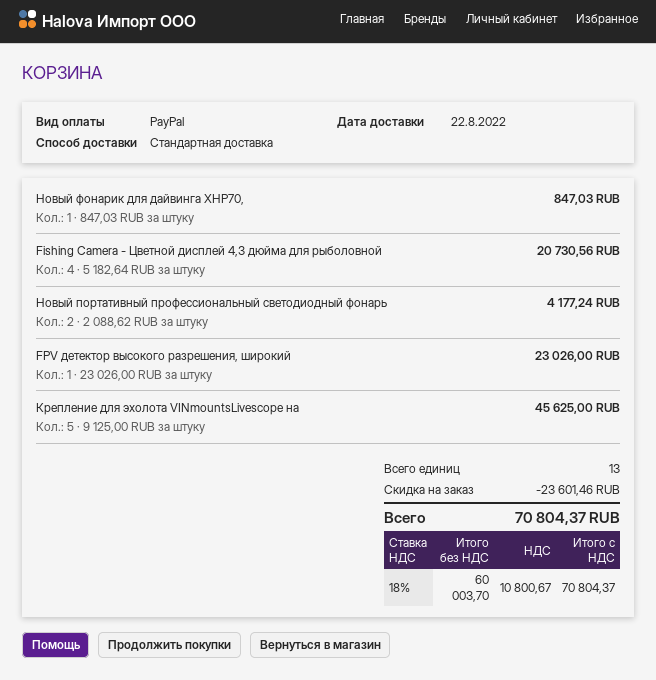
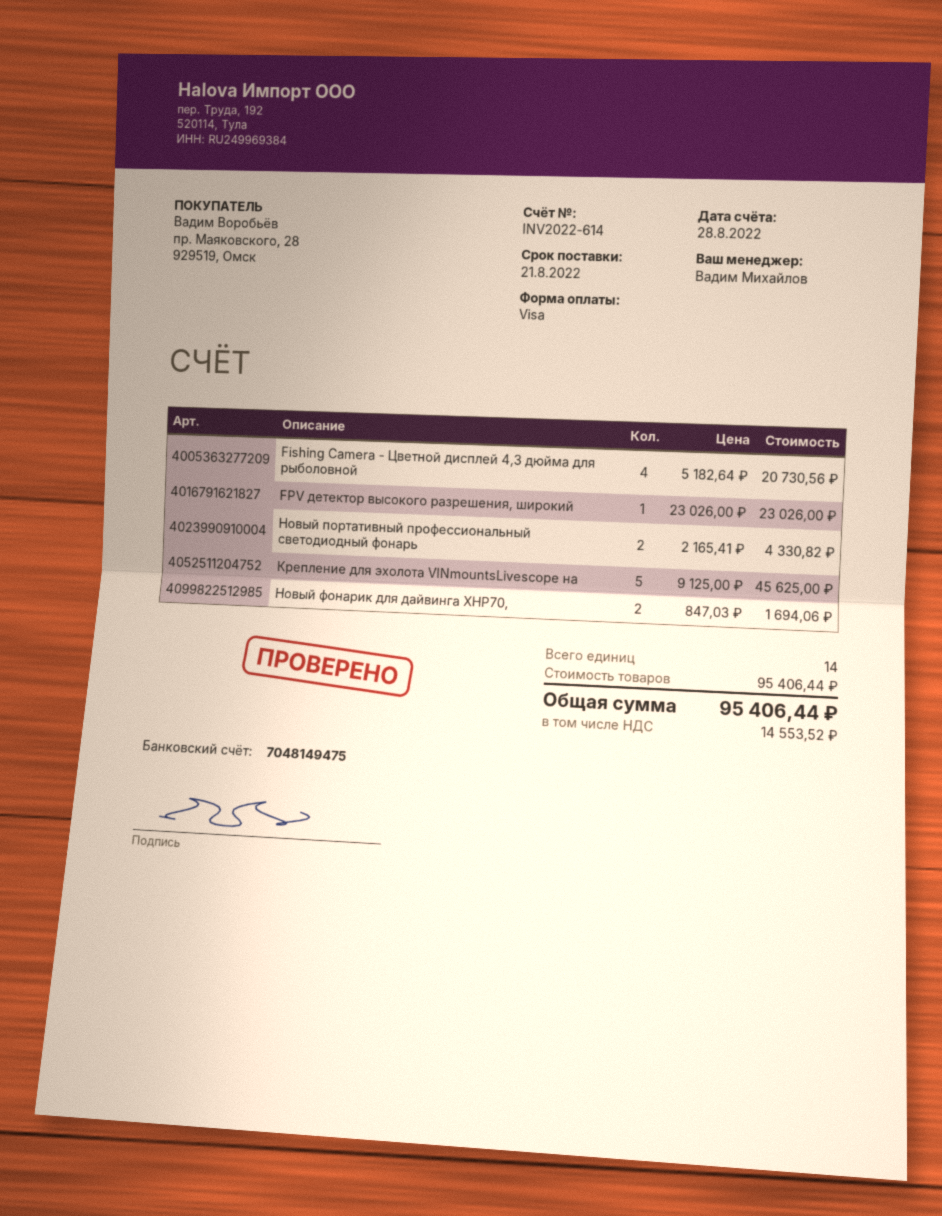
delivery date: 2022-08-22 -> 2022-08-21
payment method: PayPal -> Visa
Новый фонарик для дайвинга XHP70,: 1 x 847.03 = 847.03 -> 2 x 847.03 = 1694.06
Новый портативный профессиональный светодиодный фонарь: 2 x 2088.62 = 4177.24 -> 2 x 2165.41 = 4330.82
total quantity: 13 -> 14
discount: 23601.46 -> none
tax: 10800.67 -> 14553.52
total: 70804.37 -> 95406.44

